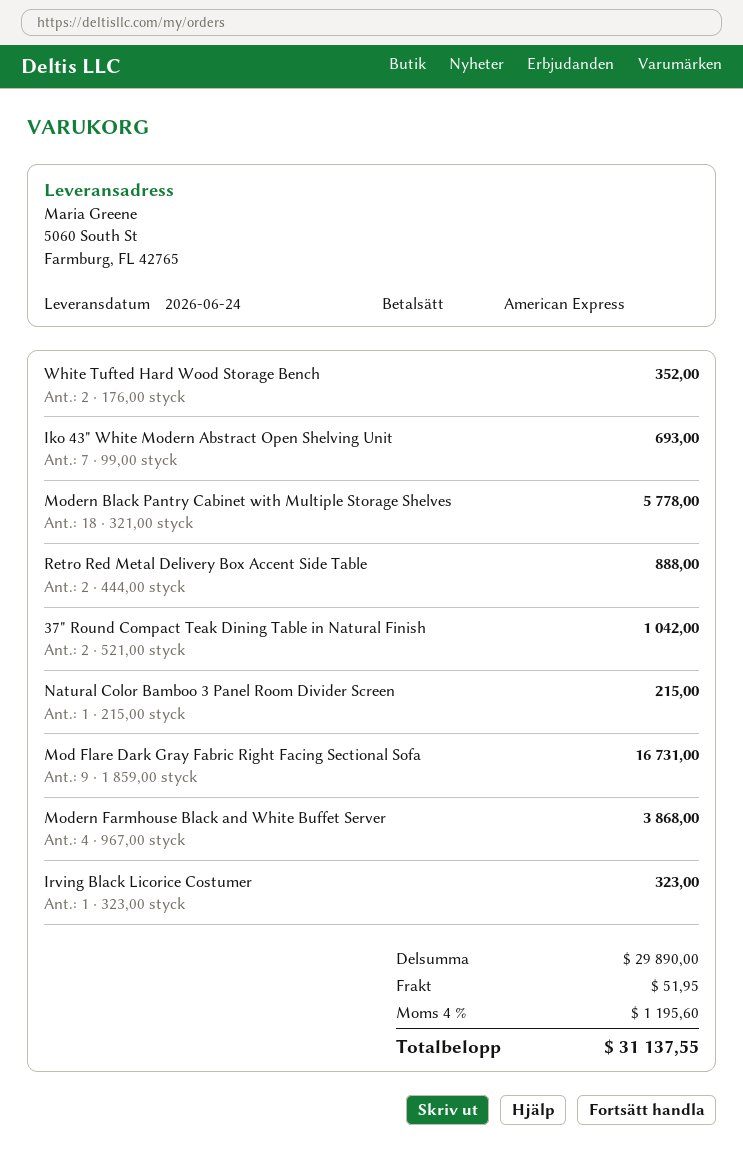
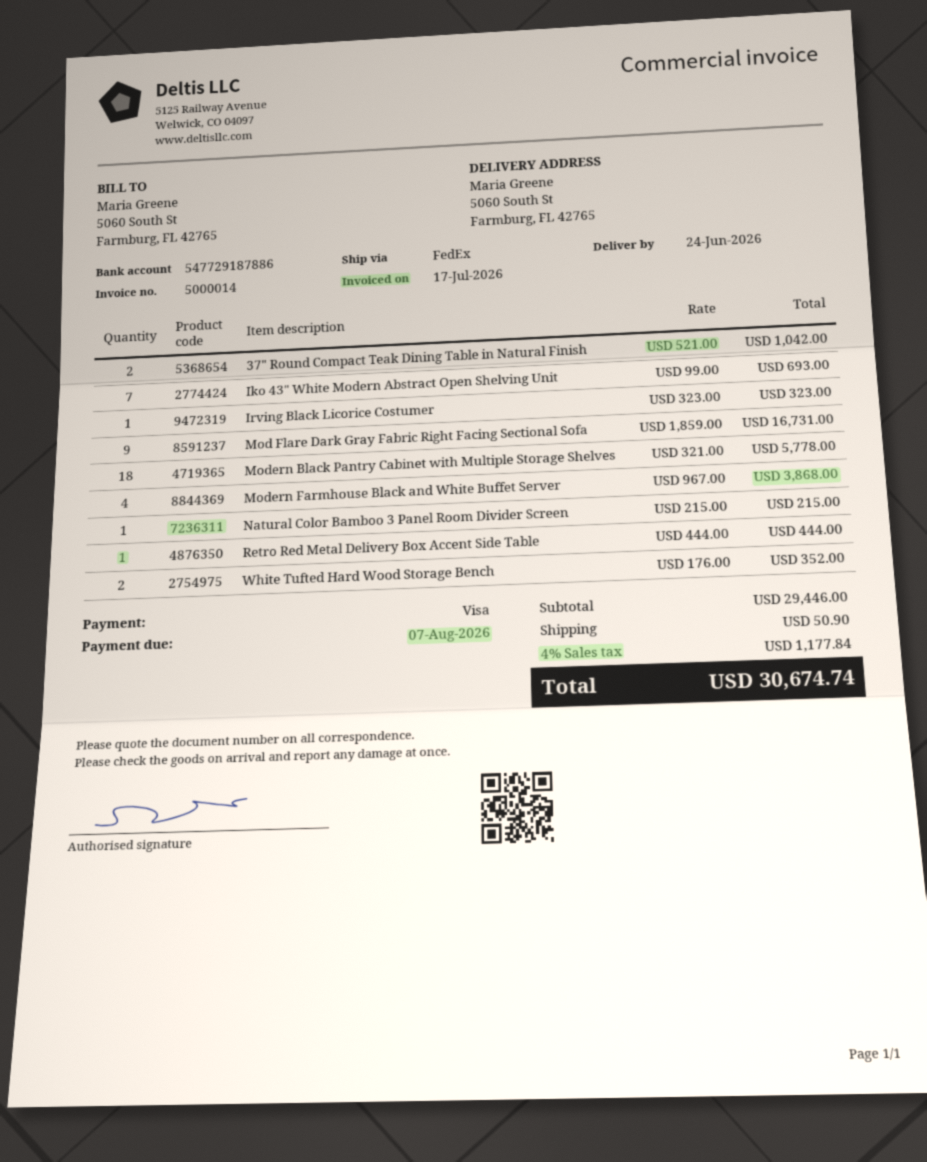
payment method: American Express -> Visa
Retro Red Metal Delivery Box Accent Side Table: 2 x 444.00 = 888.00 -> 1 x 444.00 = 444.00
subtotal: 29890.00 -> 29446.00
shipping: 51.95 -> 50.90
tax: 4% = 1195.60 -> 4% = 1177.84
total: 31137.55 -> 30674.74

